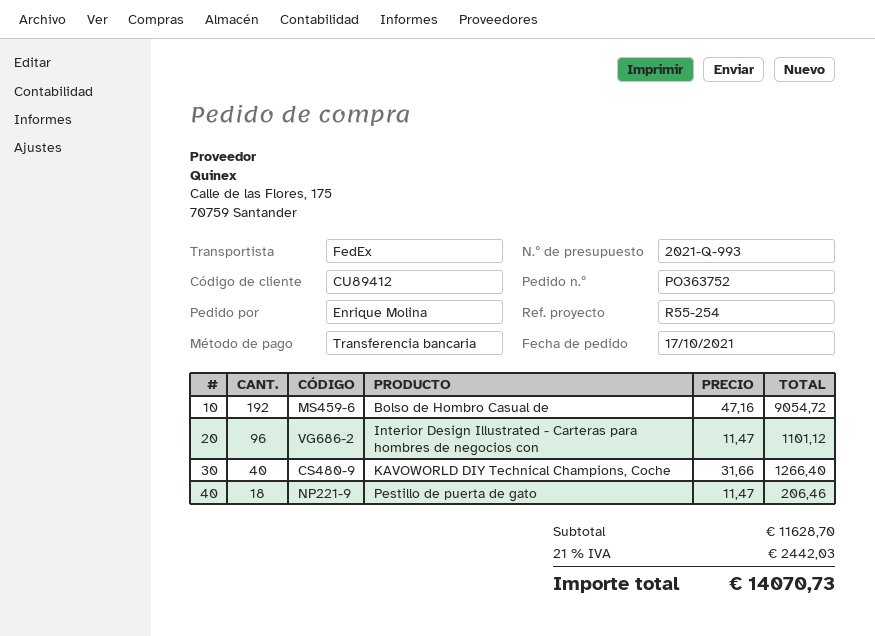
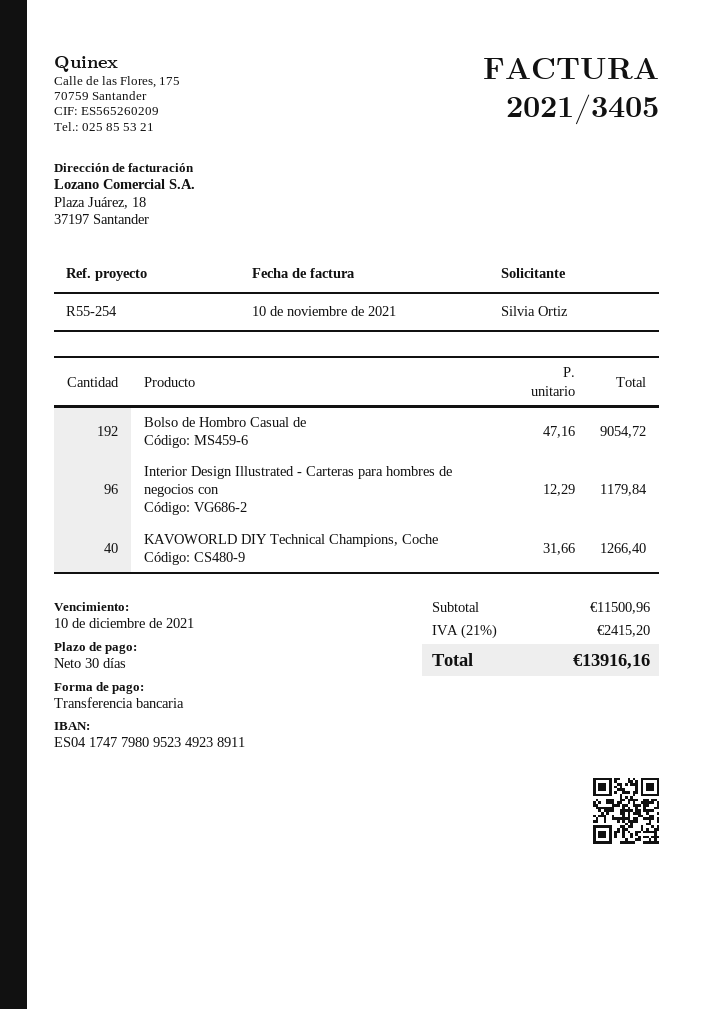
ordered by: Enrique Molina -> Silvia Ortiz
Interior Design Illustrated - Carteras para hombres de negocios con: 96 x 11.47 = 1101.12 -> 96 x 12.29 = 1179.84
Pestillo de puerta de gato: 18 x 11.47 = 206.46 -> none
subtotal: 11628.70 -> 11500.96
tax: 21% = 2442.03 -> 21% = 2415.20
total: 14070.73 -> 13916.16

